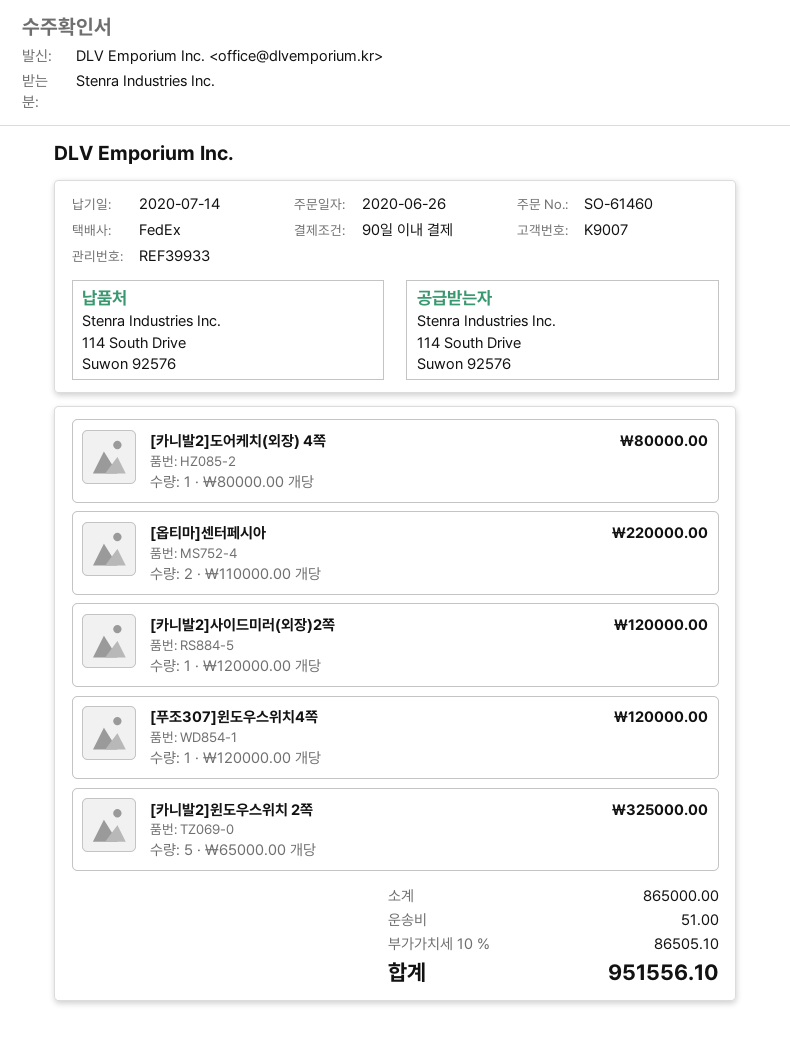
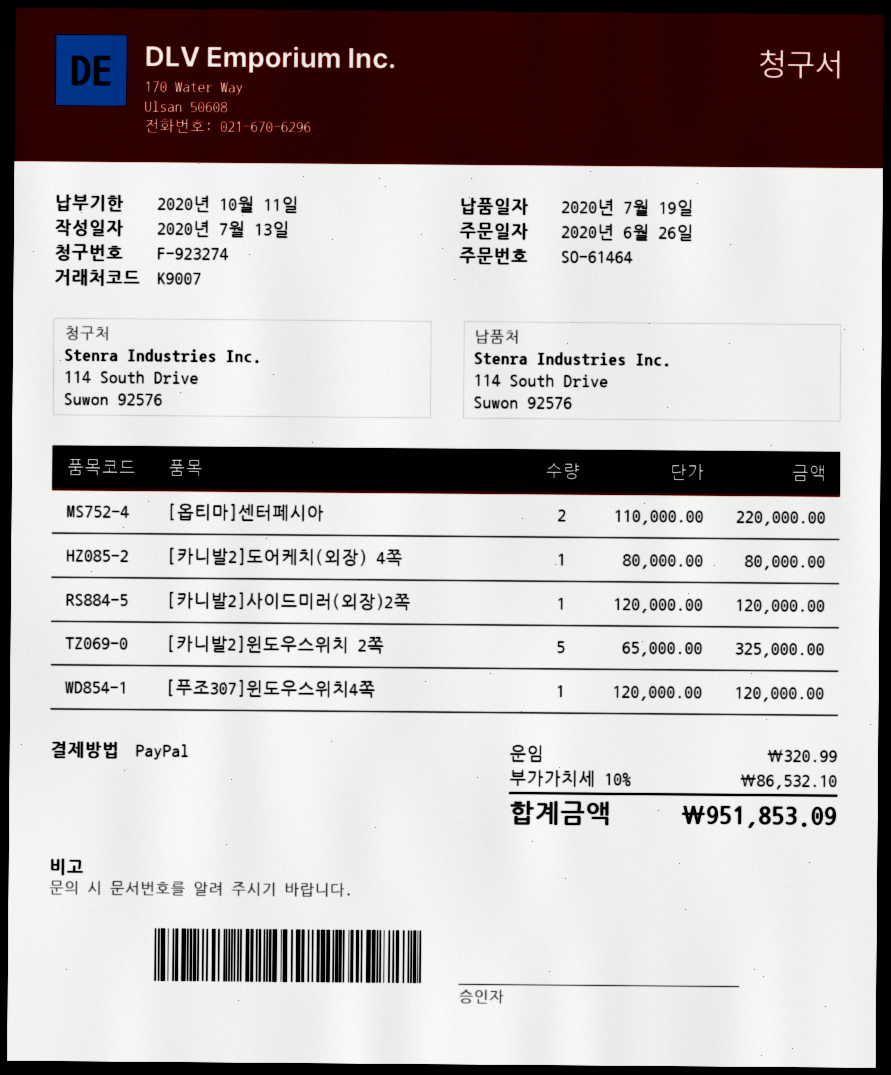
order number: SO-61460 -> SO-61464
delivery date: 2020-07-14 -> 2020-07-19
shipping: 51.00 -> 320.99
tax: 10% = 86505.10 -> 10% = 86532.10
total: 951556.10 -> 951853.09

